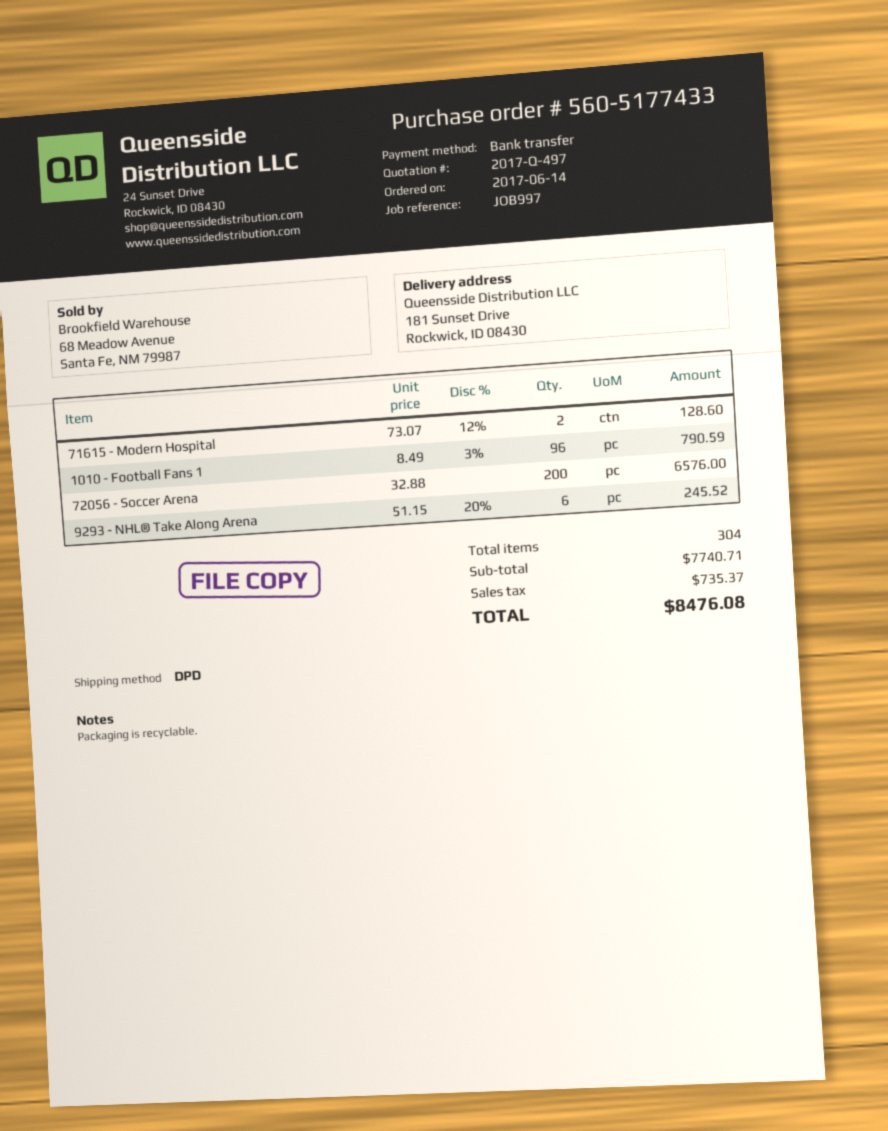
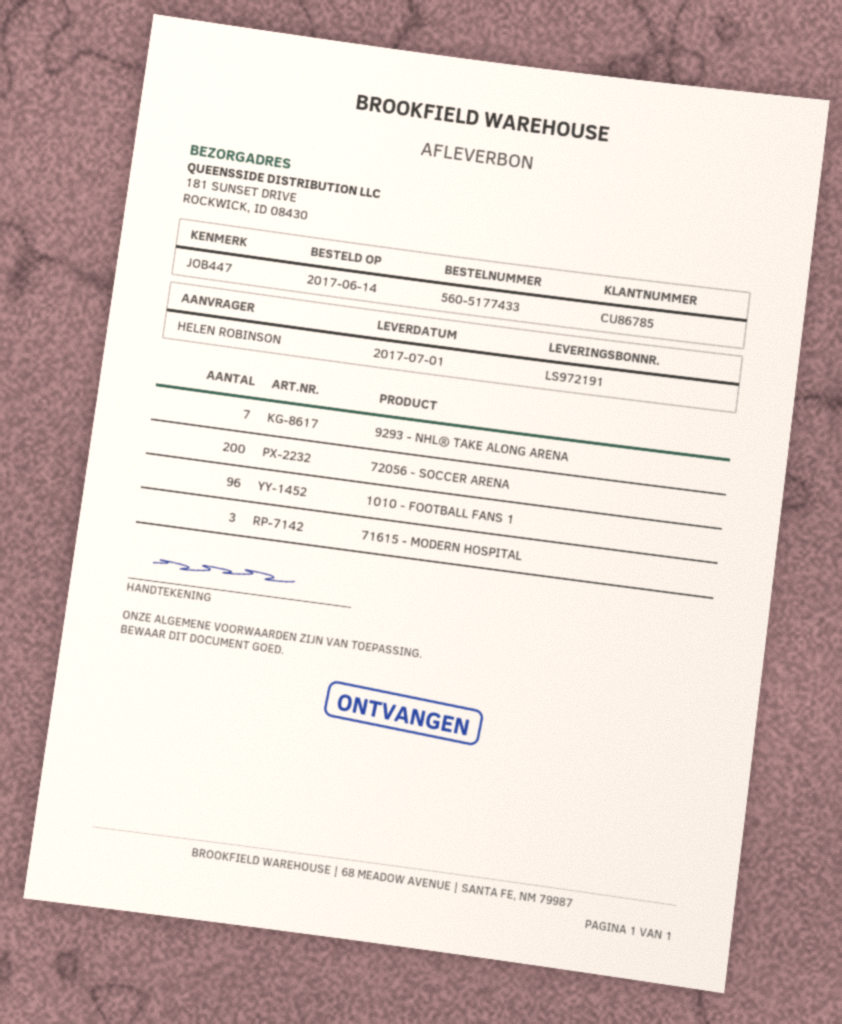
reference: JOB997 -> JOB447
71615 - Modern Hospital: 2 -> 3
9293 - NHL® Take Along Arena: 6 -> 7

